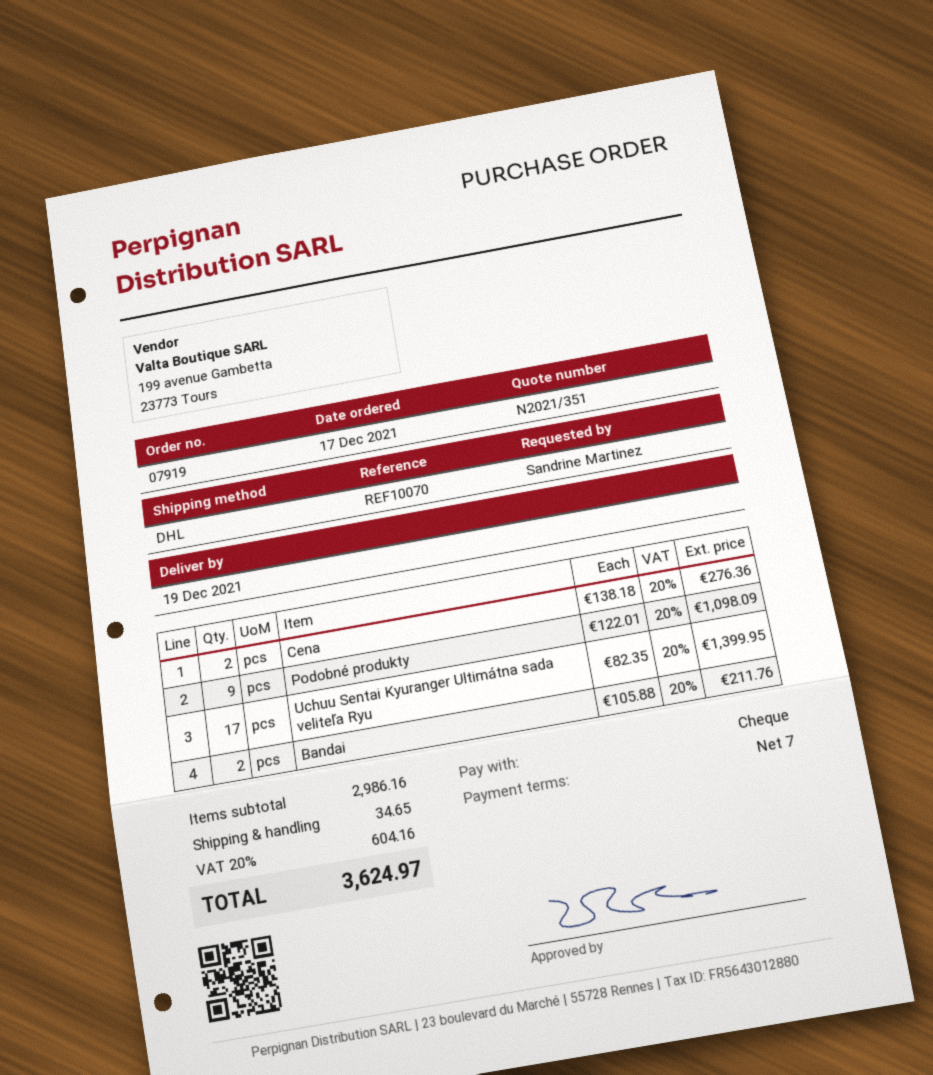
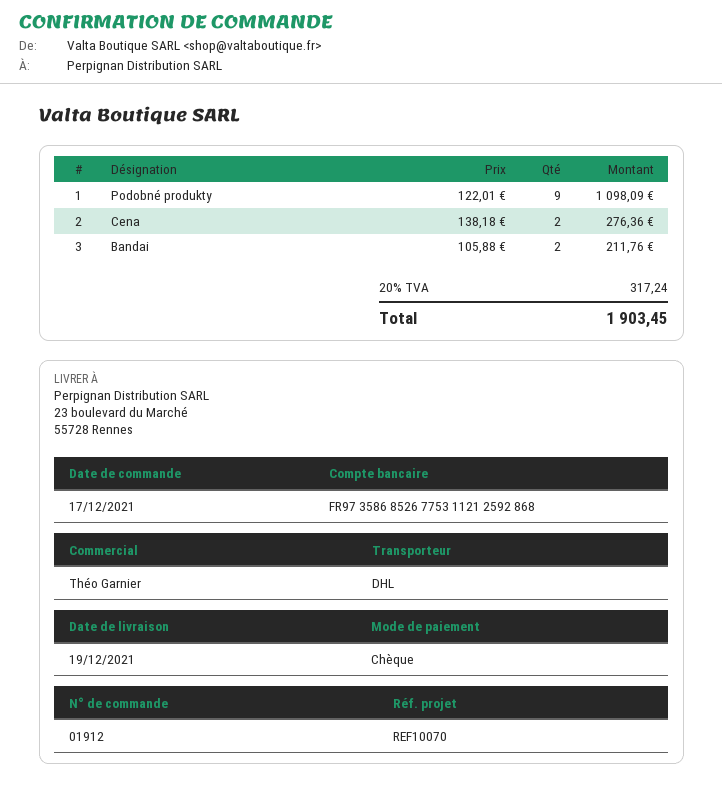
order number: 07919 -> 01912
Uchuu Sentai Kyuranger Ultimátna sada veliteľa Ryu: 17 x 82.35 = 1399.95 -> none
shipping: 34.65 -> none
tax: 20% = 604.16 -> 20% = 317.24
total: 3624.97 -> 1903.45

